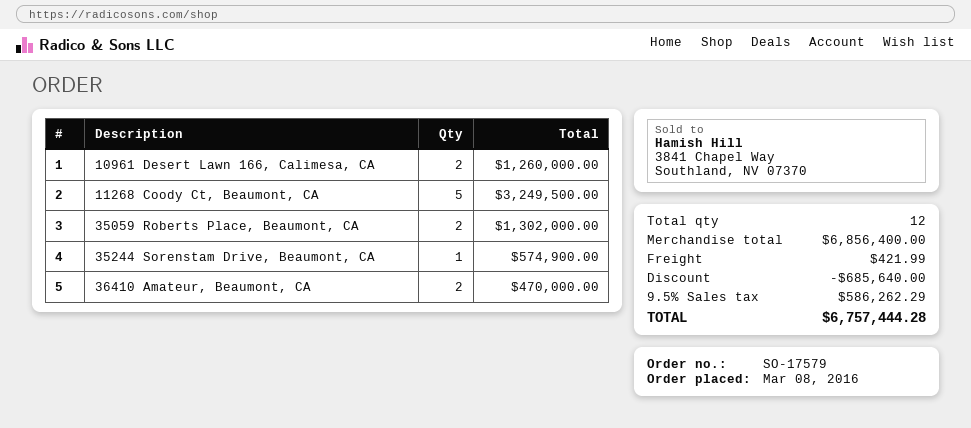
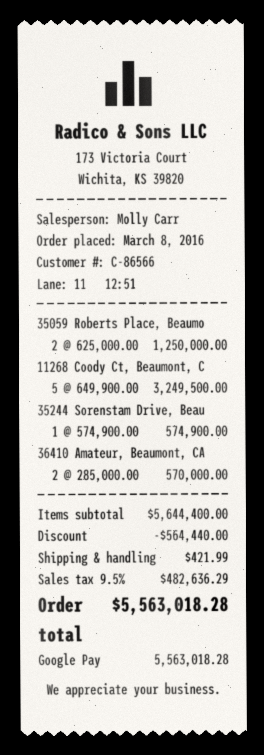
10961 Desert Lawn 166, Calimesa, CA: 2 for 1260000.00 -> none
35059 Roberts Place, Beaumont, CA: 2 for 1302000.00 -> 2 for 1250000.00
36410 Amateur, Beaumont, CA: 2 for 470000.00 -> 2 for 570000.00
subtotal: 6856400.00 -> 5644400.00
discount: 685640.00 -> 564440.00
tax: 9.5% = 586262.29 -> 9.5% = 482636.29
total: 6757444.28 -> 5563018.28

